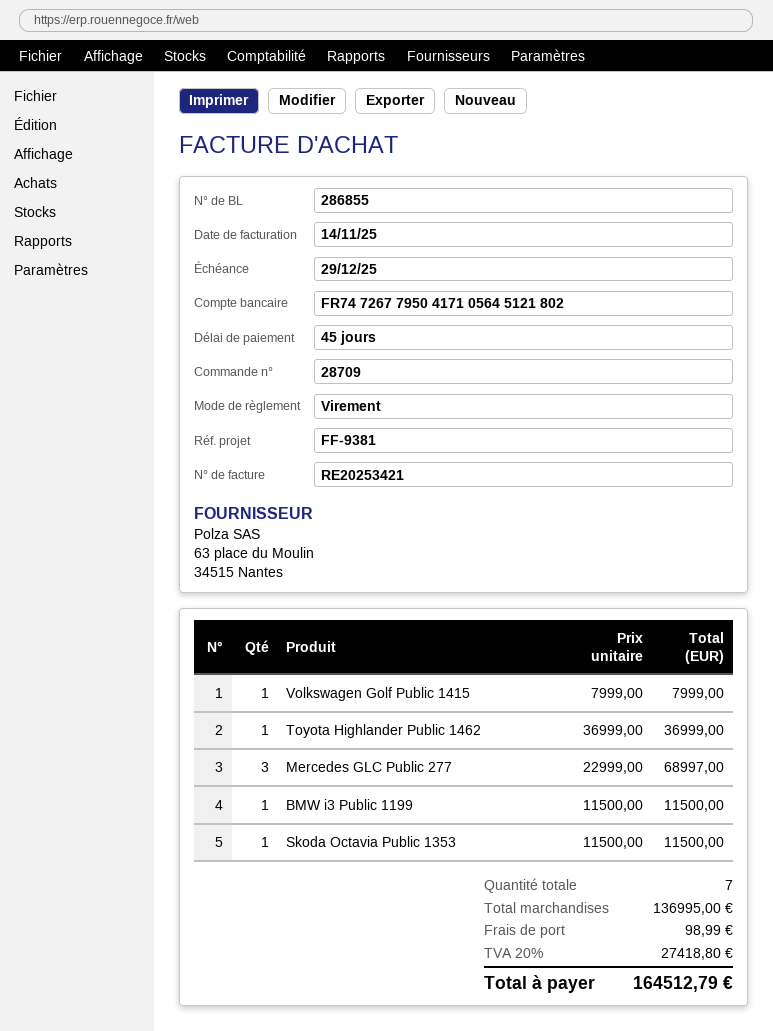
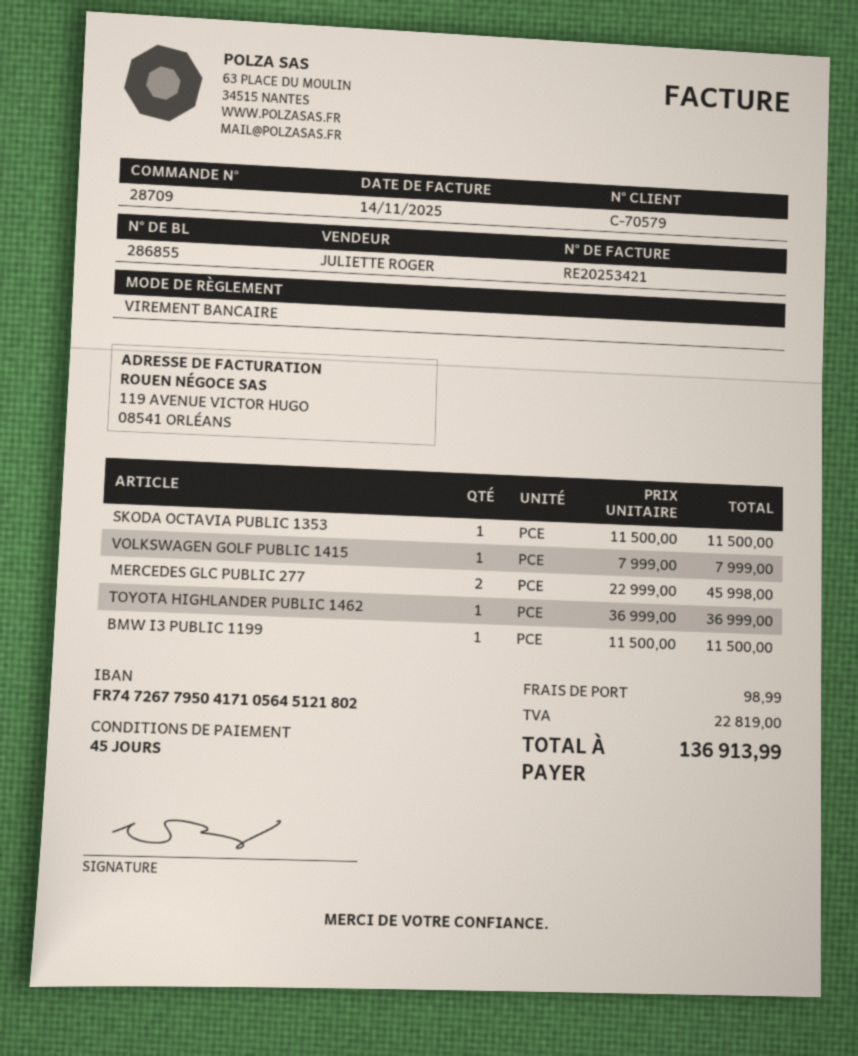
Mercedes GLC Public 277: 3 x 22999.00 = 68997.00 -> 2 x 22999.00 = 45998.00
tax: 27418.80 -> 22819.00
total: 164512.79 -> 136913.99

